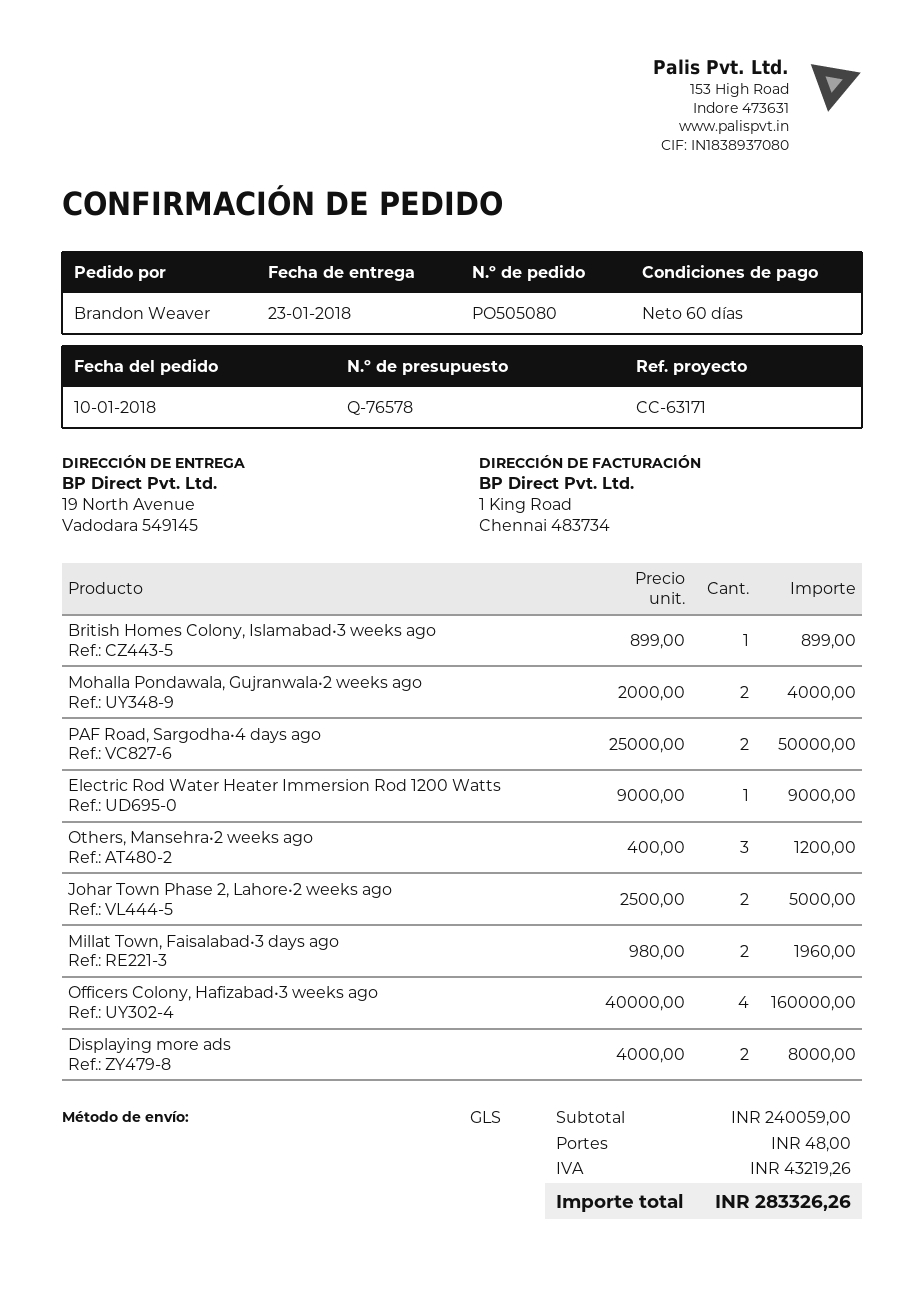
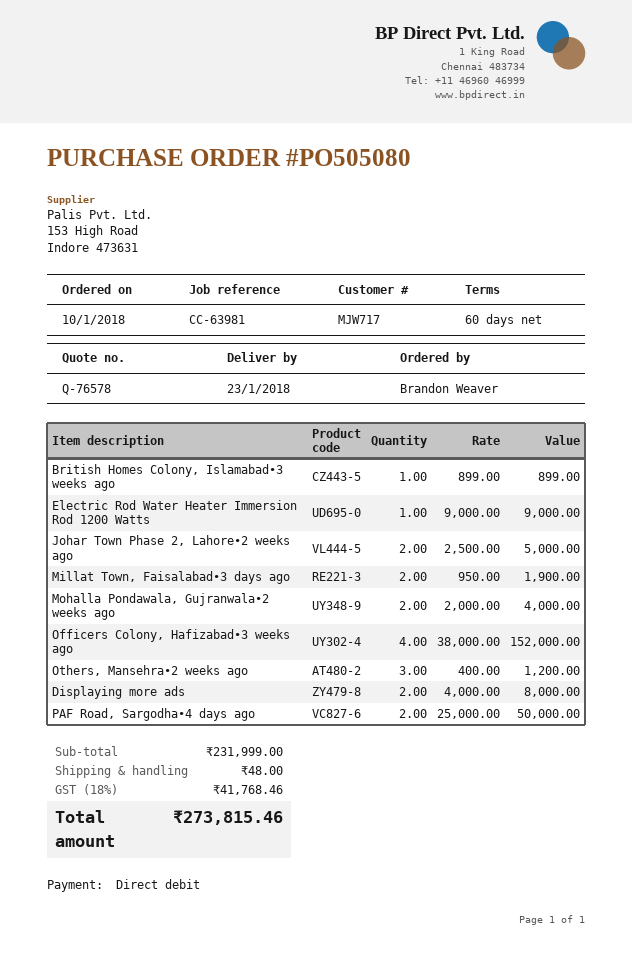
reference: CC-63171 -> CC-63981
Millat Town, Faisalabad•3 days ago: 2 x 980.00 = 1960.00 -> 2 x 950.00 = 1900.00
Officers Colony, Hafizabad•3 weeks ago: 4 x 40000.00 = 160000.00 -> 4 x 38000.00 = 152000.00
subtotal: 240059.00 -> 231999.00
tax: 43219.26 -> 41768.46
total: 283326.26 -> 273815.46

